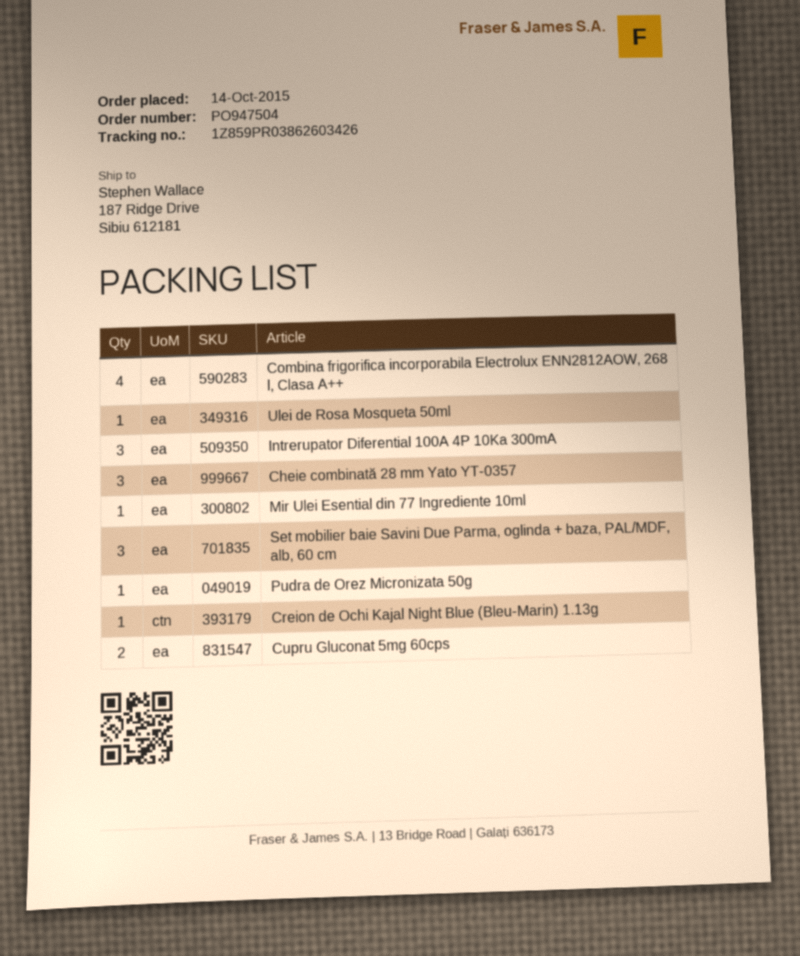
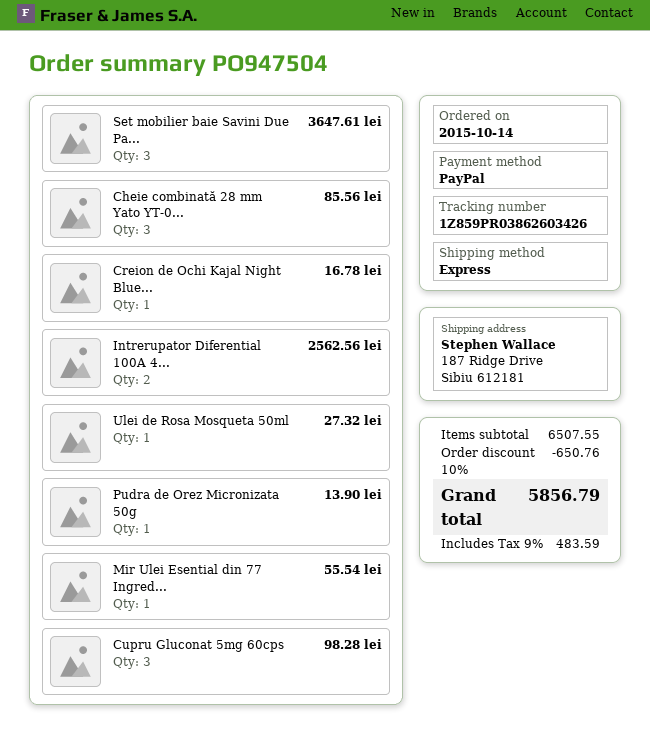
Combina frigorifica incorporabila Electrolux ENN2812AOW, 268 l, Clasa A++: 4 -> none
Intrerupator Diferential 100A 4P 10Ka 300mA: 3 -> 2
Cupru Gluconat 5mg 60cps: 2 -> 3

